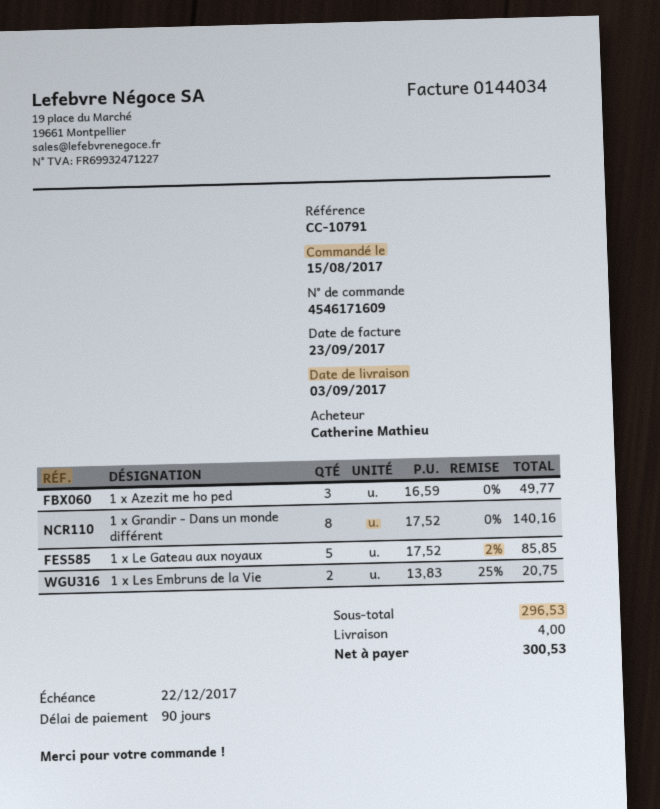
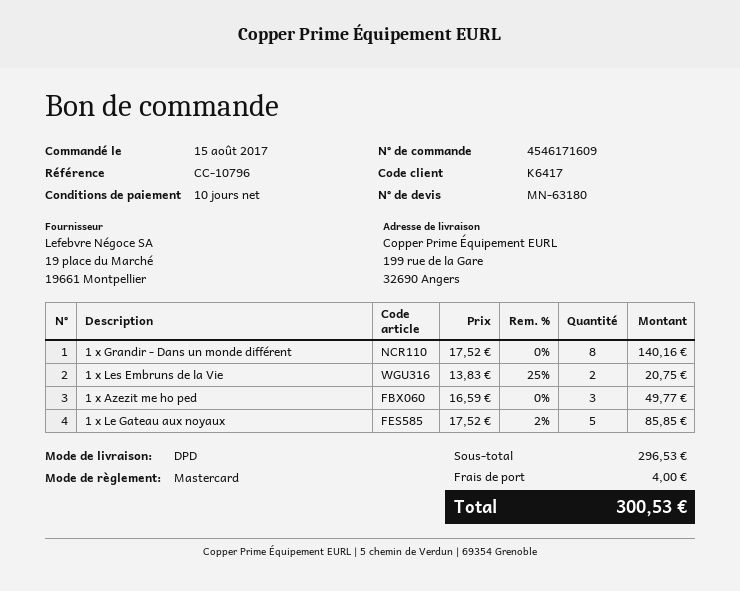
payment terms: 90 days -> 10 days
reference: CC-10791 -> CC-10796

